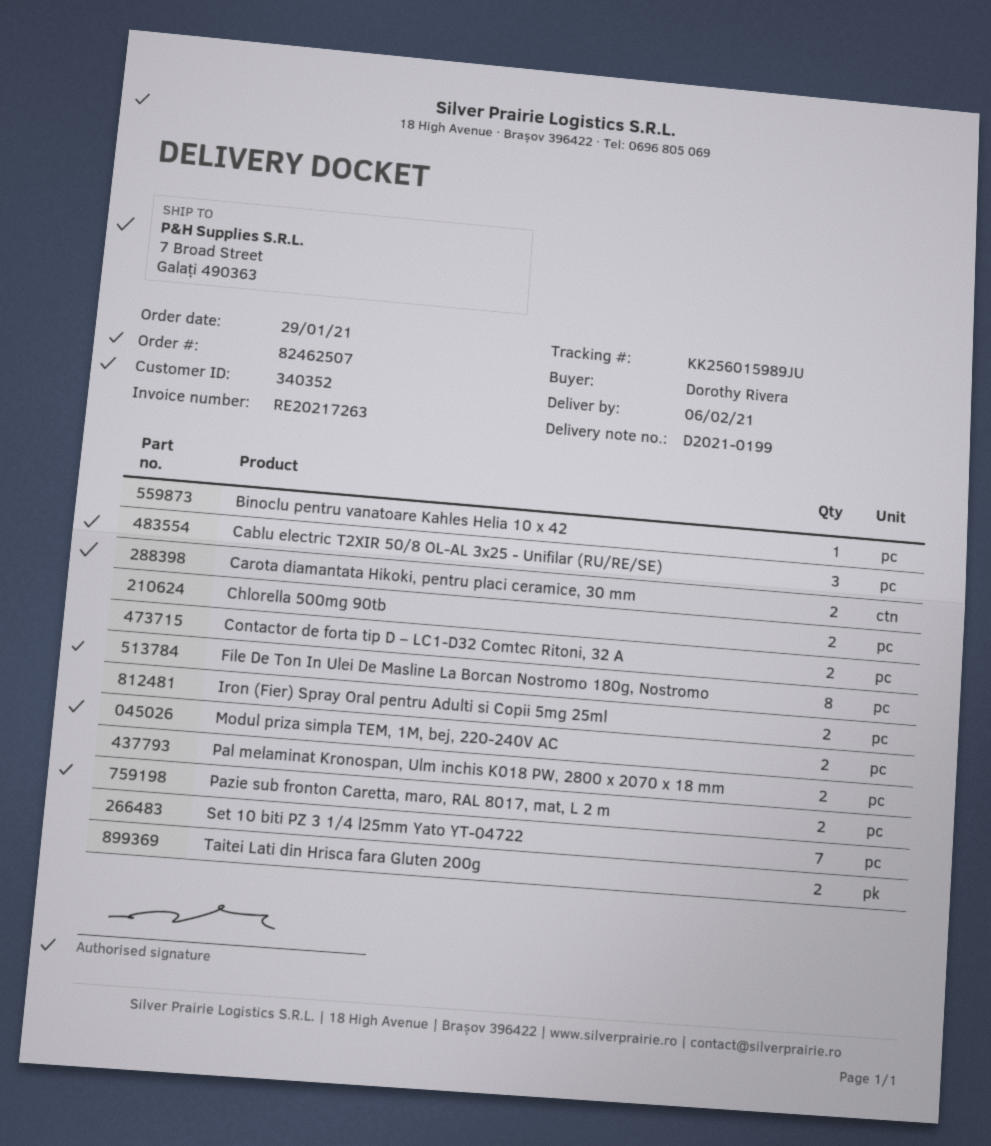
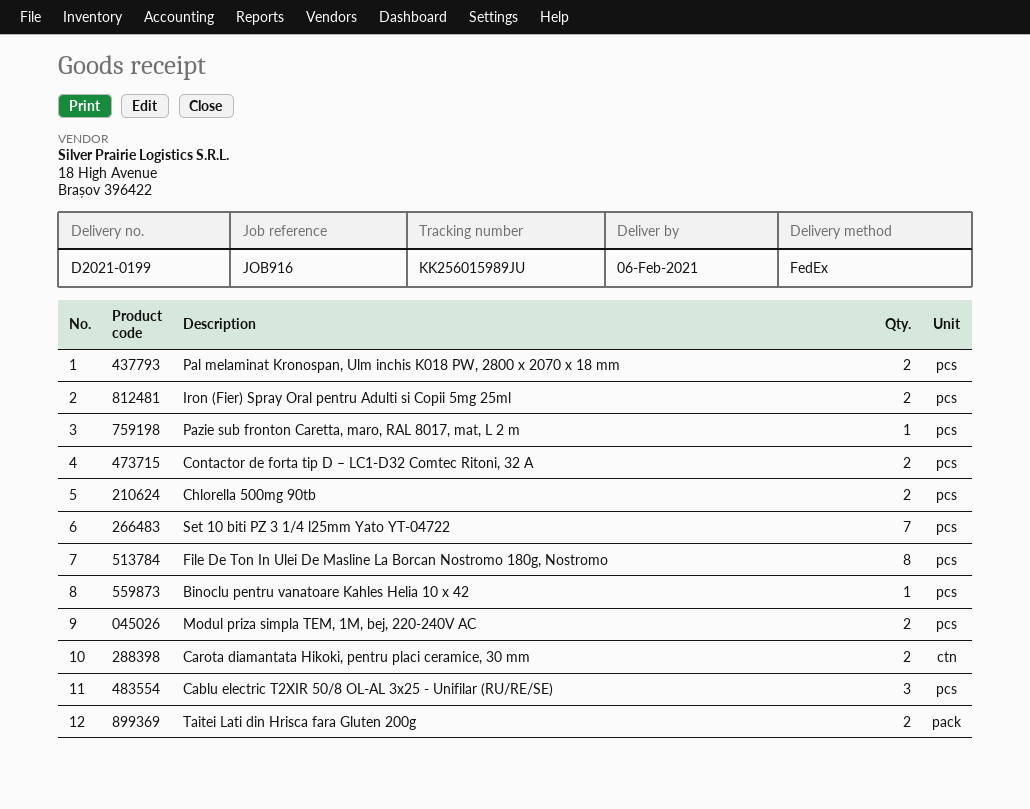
Pazie sub fronton Caretta, maro, RAL 8017, mat, L 2 m: 2 -> 1

